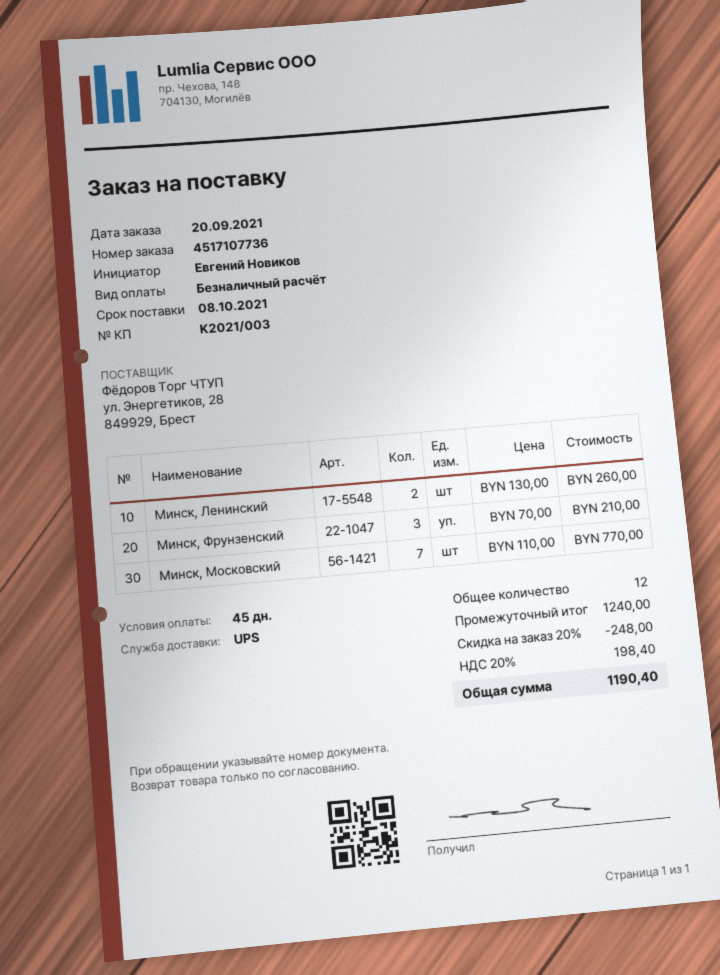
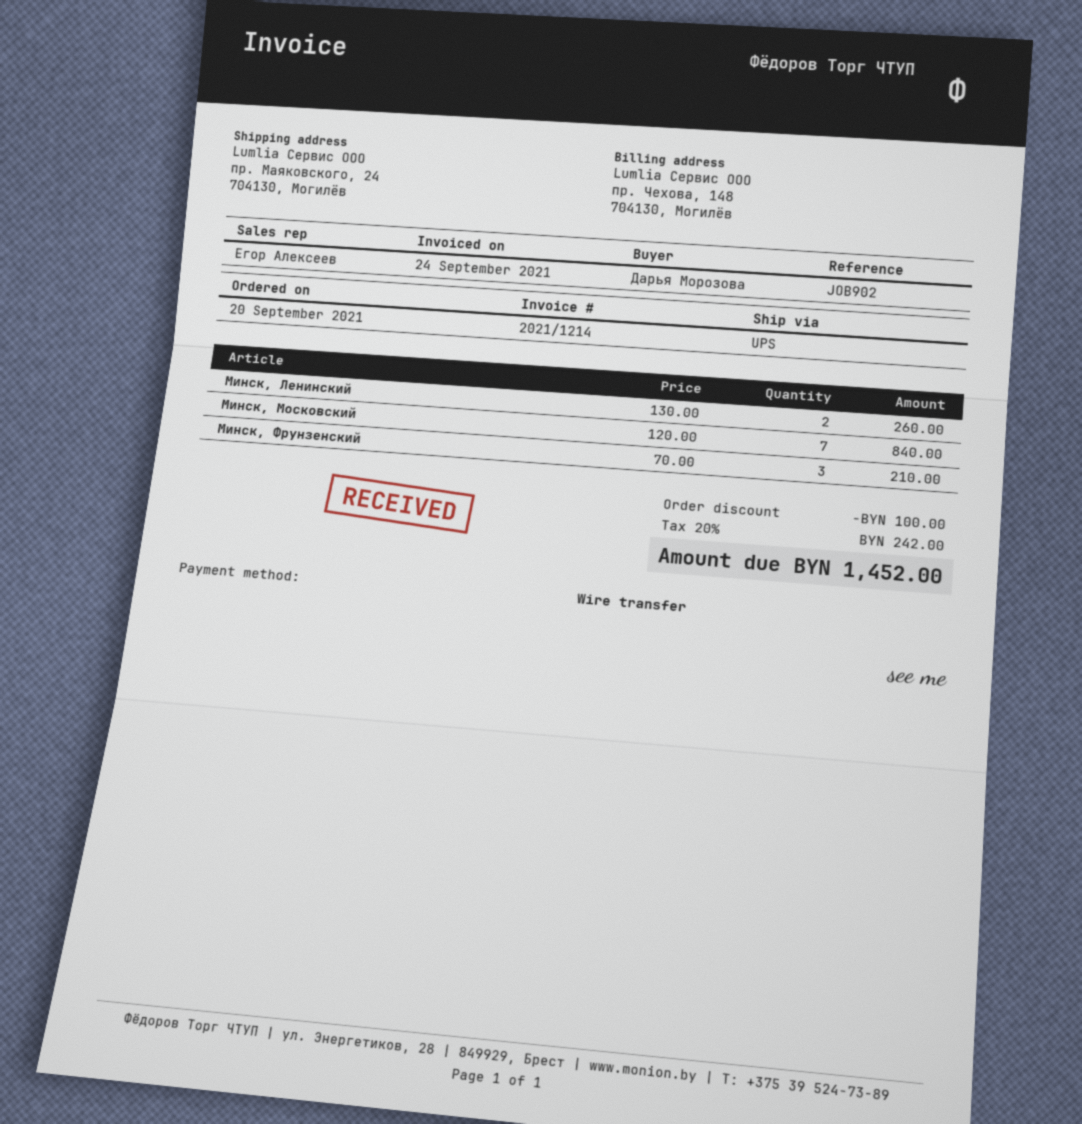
ordered by: Евгений Новиков -> Дарья Морозова
Минск, Московский: 7 x 110.00 = 770.00 -> 7 x 120.00 = 840.00
discount: 248.00 -> 100.00
tax: 20% = 198.40 -> 20% = 242.00
total: 1190.40 -> 1452.00

